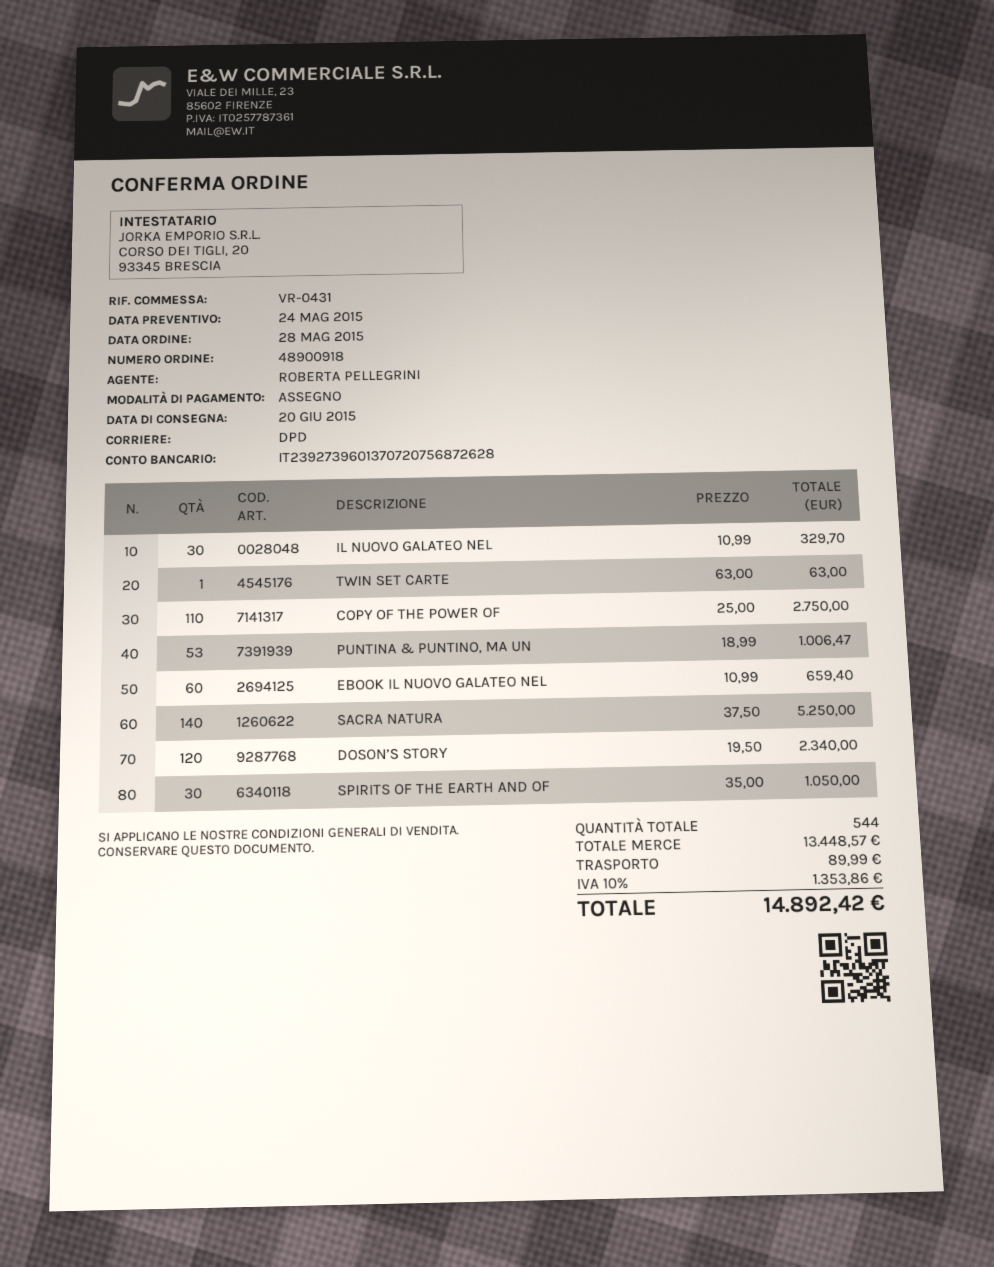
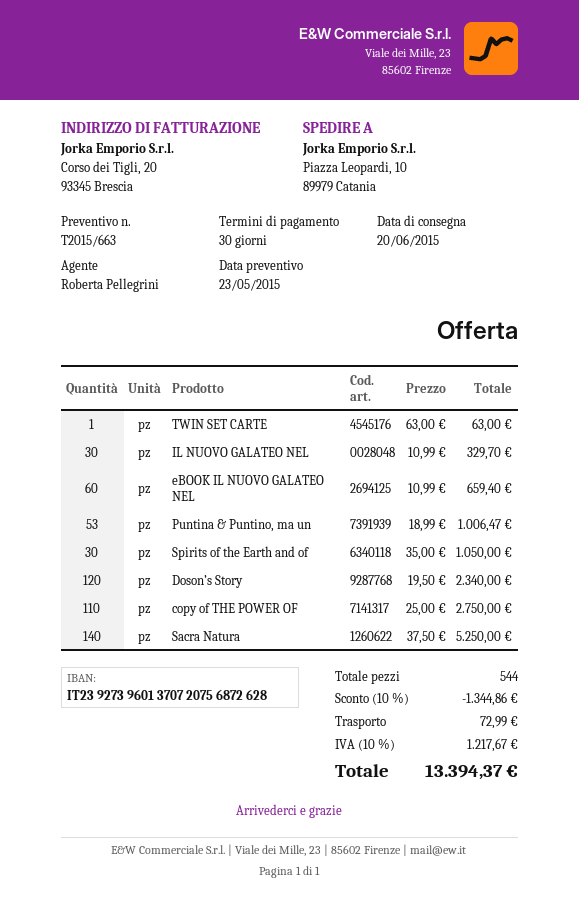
quote date: 2015-05-24 -> 2015-05-23
discount: none -> 10% = 1344.86
shipping: 89.99 -> 72.99
tax: 10% = 1353.86 -> 10% = 1217.67
total: 14892.42 -> 13394.37

